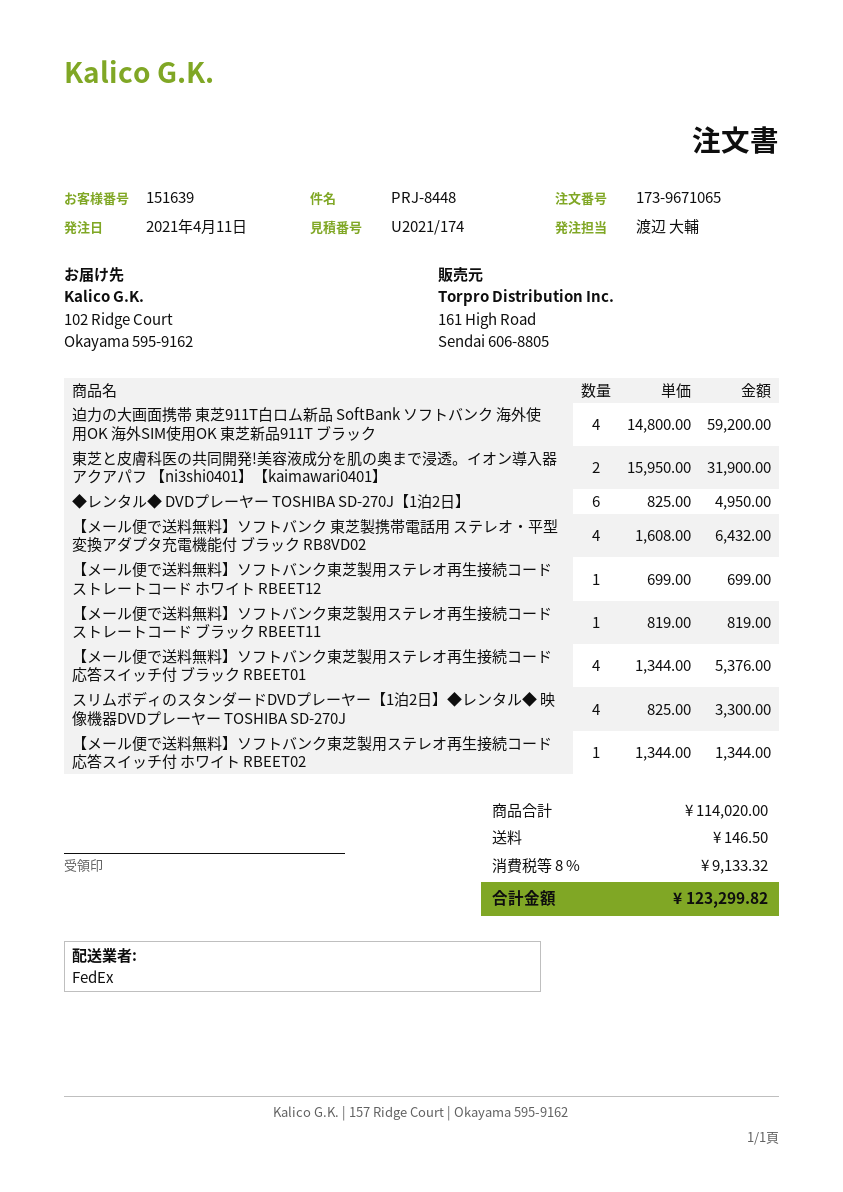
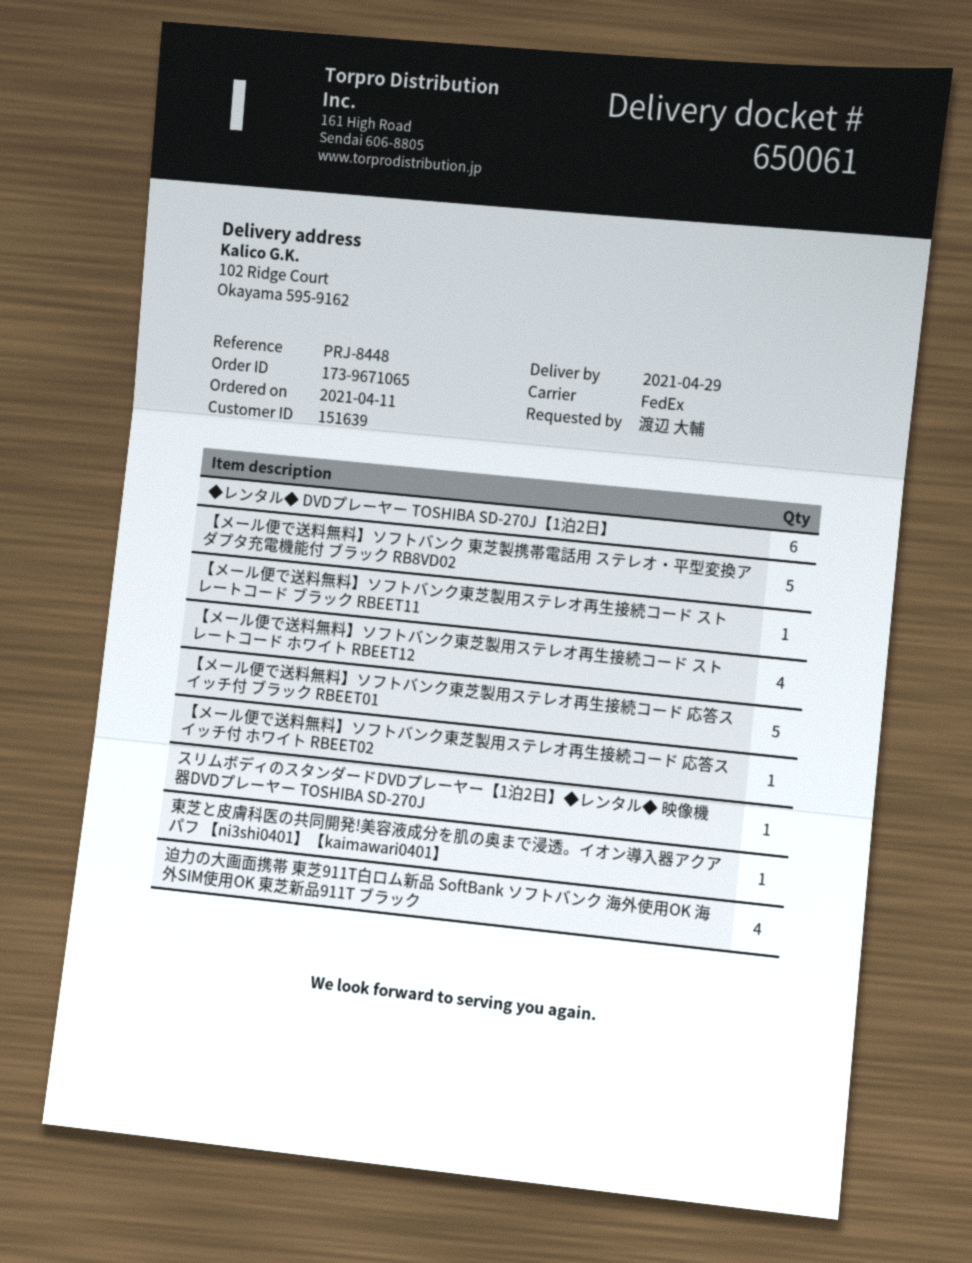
東芝と皮膚科医の共同開発!美容液成分を肌の奥まで浸透。イオン導入器アクアパフ 【ni3shi0401】【kaimawari0401】: 2 -> 1
【メール便で送料無料】ソフトバンク 東芝製携帯電話用 ステレオ・平型変換アダプタ充電機能付 ブラック RB8VD02: 4 -> 5
【メール便で送料無料】ソフトバンク東芝製用ステレオ再生接続コード ストレートコード ホワイト RBEET12: 1 -> 4
【メール便で送料無料】ソフトバンク東芝製用ステレオ再生接続コード 応答スイッチ付 ブラック RBEET01: 4 -> 5
スリムボディのスタンダードDVDプレーヤー【1泊2日】◆レンタル◆ 映像機器DVDプレーヤー TOSHIBA SD-270J: 4 -> 1

